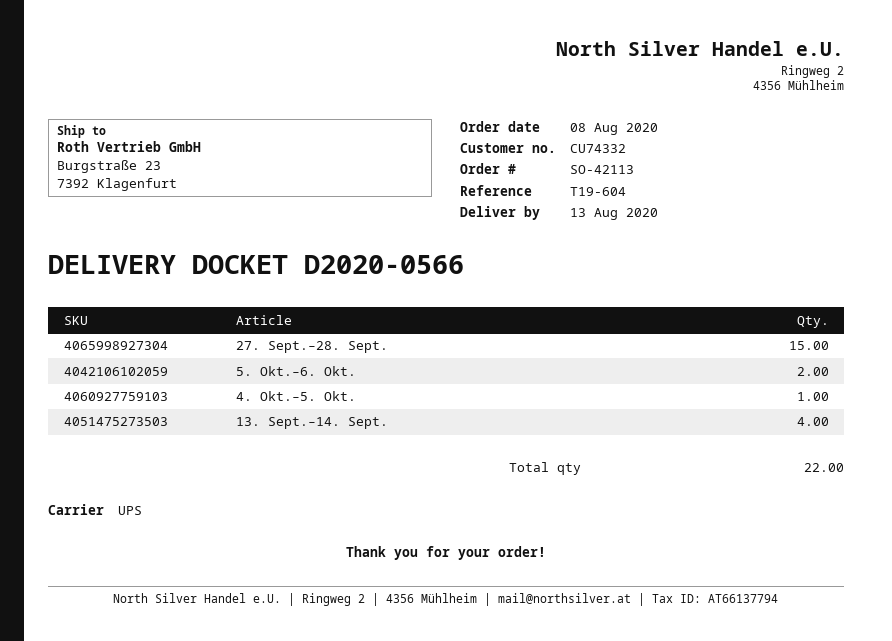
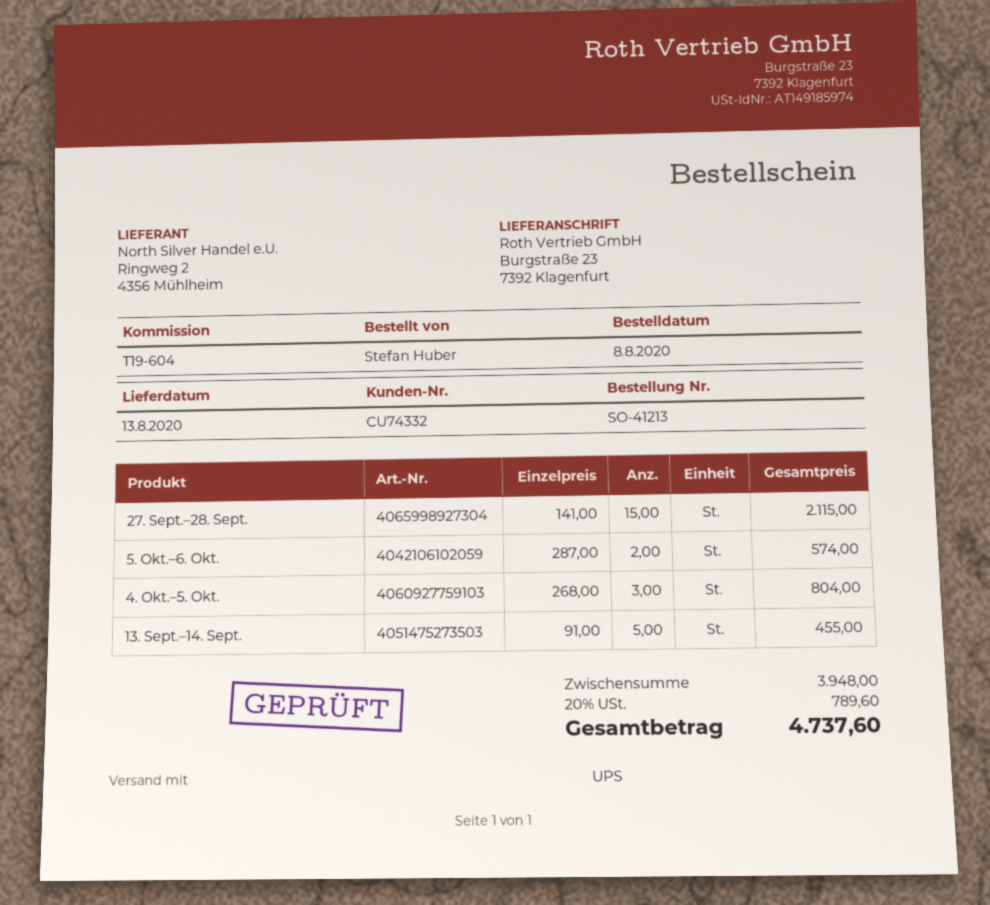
order number: SO-42113 -> SO-41213
4. Okt.–5. Okt.: 1 -> 3
13. Sept.–14. Sept.: 4 -> 5

